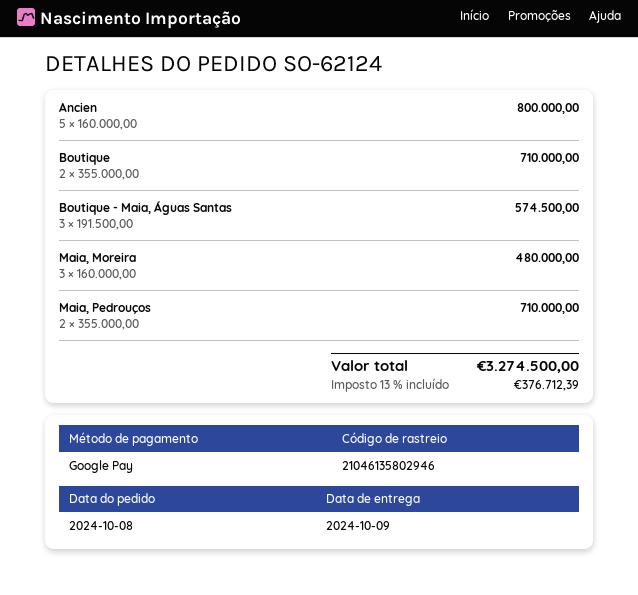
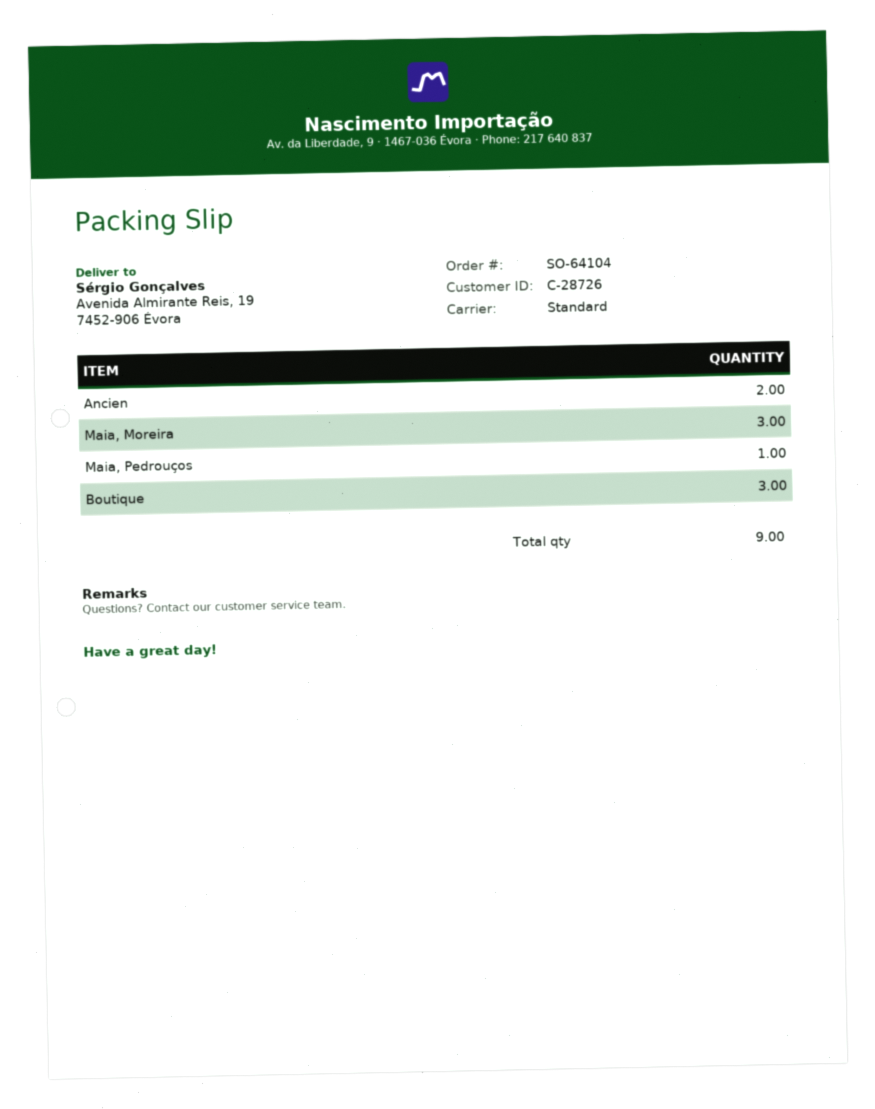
order number: SO-62124 -> SO-64104
Ancien: 5 -> 2
Boutique: 2 -> 3
Boutique - Maia, Águas Santas: 3 -> none
Maia, Pedrouços: 2 -> 1

